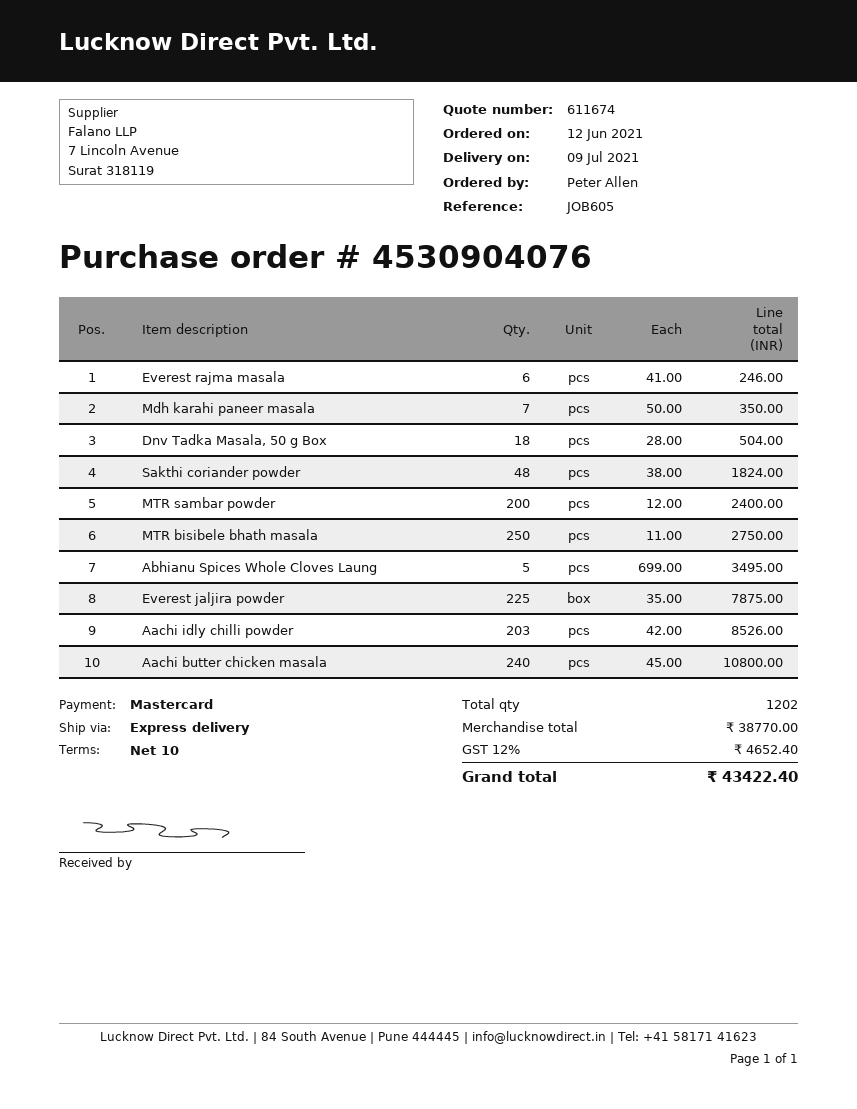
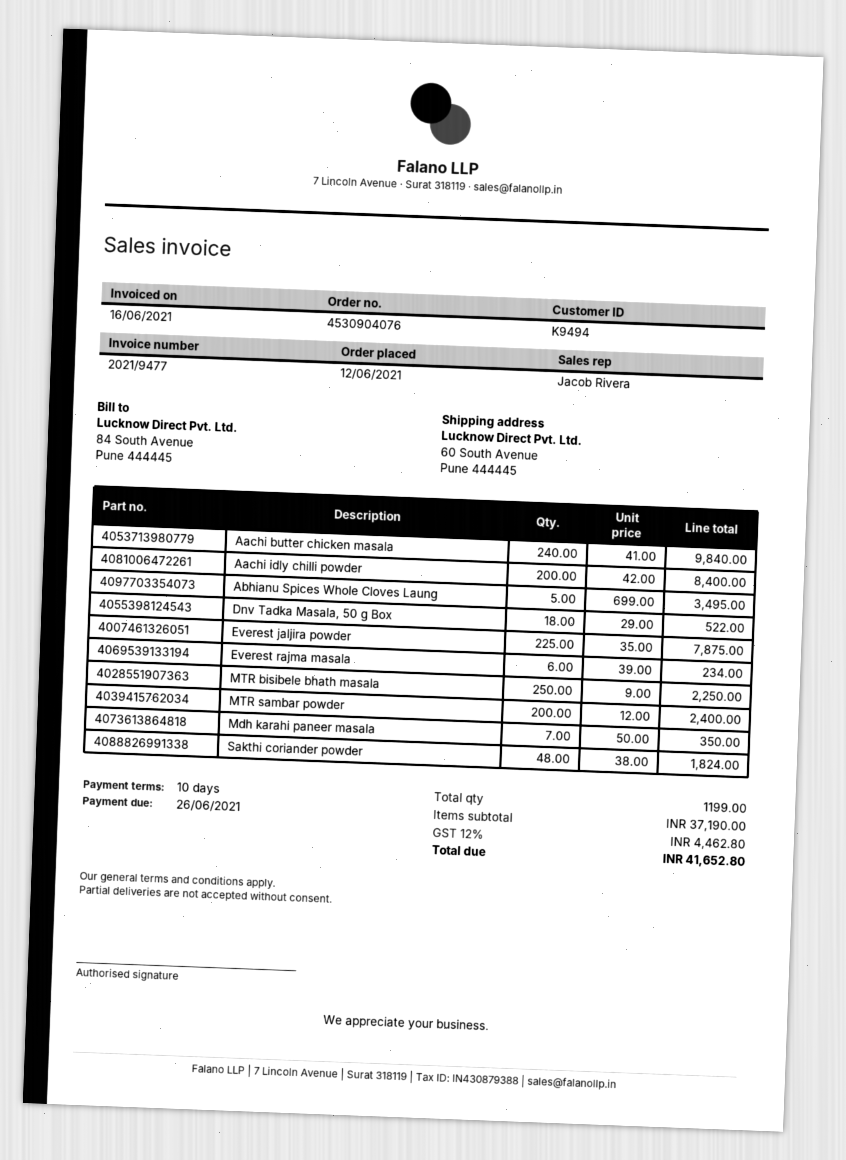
Everest rajma masala: 6 x 41.00 = 246.00 -> 6 x 39.00 = 234.00
Dnv Tadka Masala, 50 g Box: 18 x 28.00 = 504.00 -> 18 x 29.00 = 522.00
MTR bisibele bhath masala: 250 x 11.00 = 2750.00 -> 250 x 9.00 = 2250.00
Aachi idly chilli powder: 203 x 42.00 = 8526.00 -> 200 x 42.00 = 8400.00
Aachi butter chicken masala: 240 x 45.00 = 10800.00 -> 240 x 41.00 = 9840.00
total quantity: 1202 -> 1199
subtotal: 38770.00 -> 37190.00
tax: 12% = 4652.40 -> 12% = 4462.80
total: 43422.40 -> 41652.80

